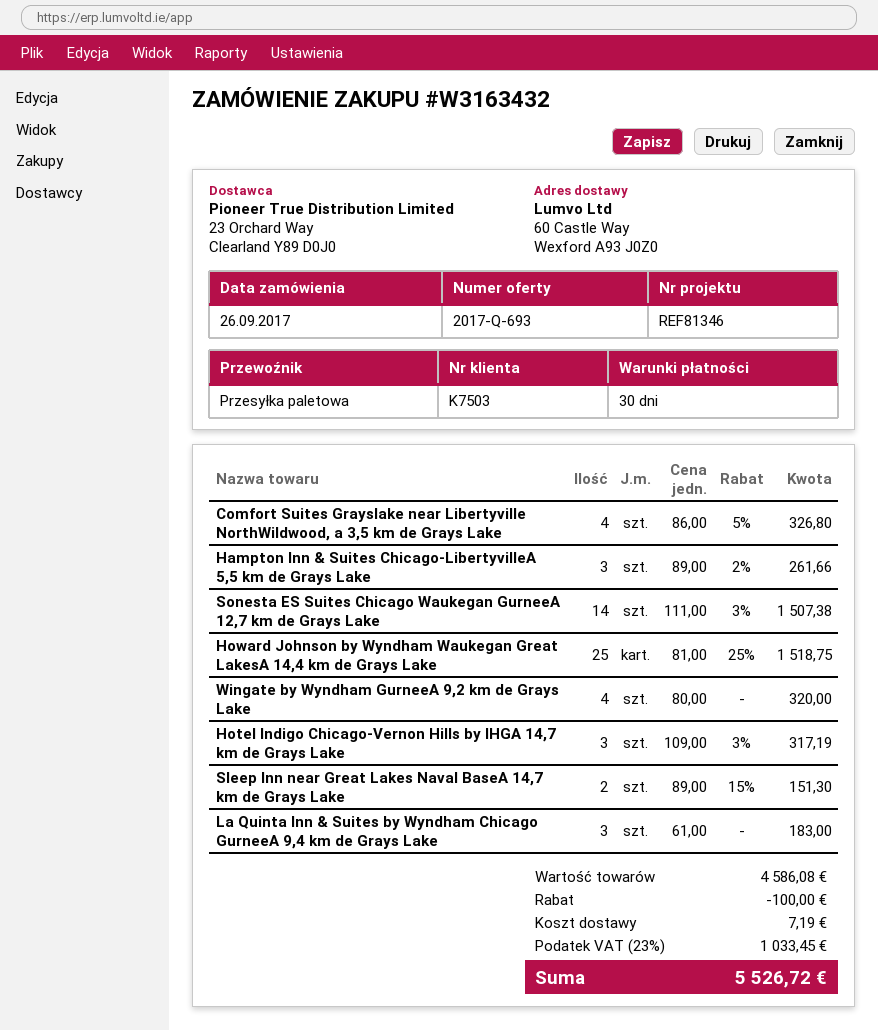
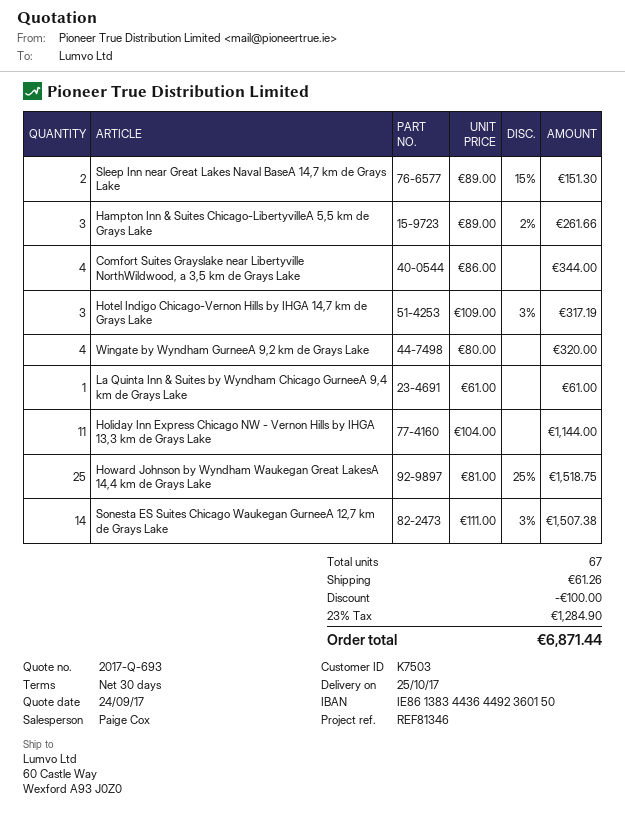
Comfort Suites Grayslake near Libertyville NorthWildwood, a 3,5 km de Grays Lake: 4 x 86.00 - 5% = 326.80 -> 4 x 86.00 = 344.00
La Quinta Inn & Suites by Wyndham Chicago GurneeA 9,4 km de Grays Lake: 3 x 61.00 = 183.00 -> 1 x 61.00 = 61.00
Holiday Inn Express Chicago NW - Vernon Hills by IHGA 13,3 km de Grays Lake: none -> 11 x 104.00 = 1144.00
shipping: 7.19 -> 61.26
tax: 23% = 1033.45 -> 23% = 1284.90
total: 5526.72 -> 6871.44

